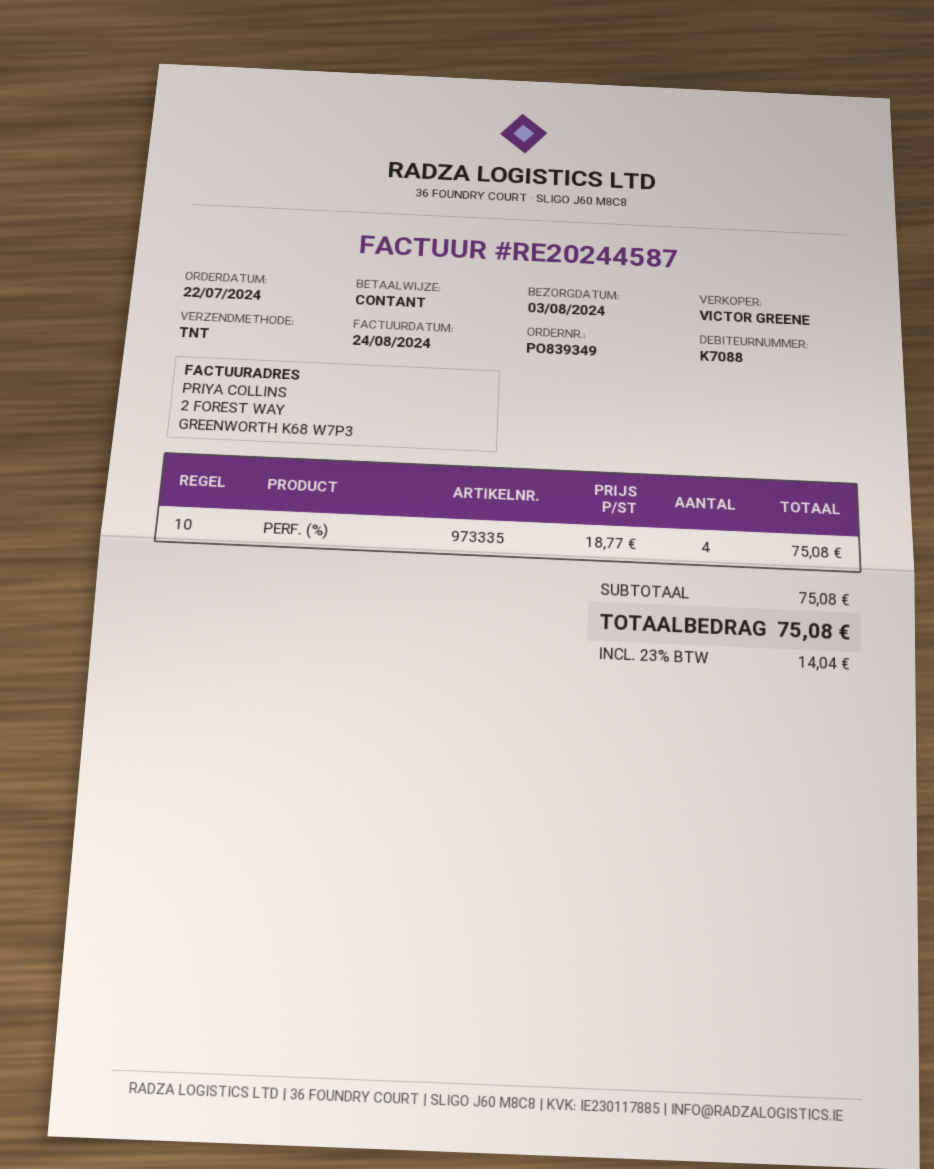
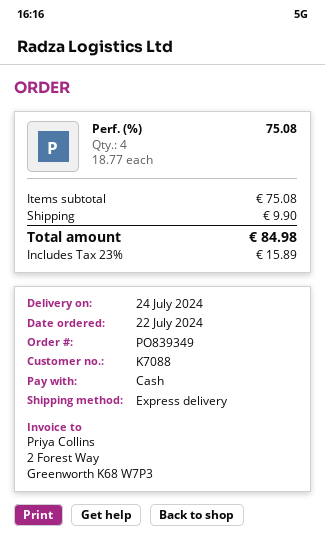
delivery date: 2024-08-03 -> 2024-07-24
shipping method: TNT -> express
shipping: none -> 9.90
tax: 23% = 14.04 -> 23% = 15.89
total: 75.08 -> 84.98

